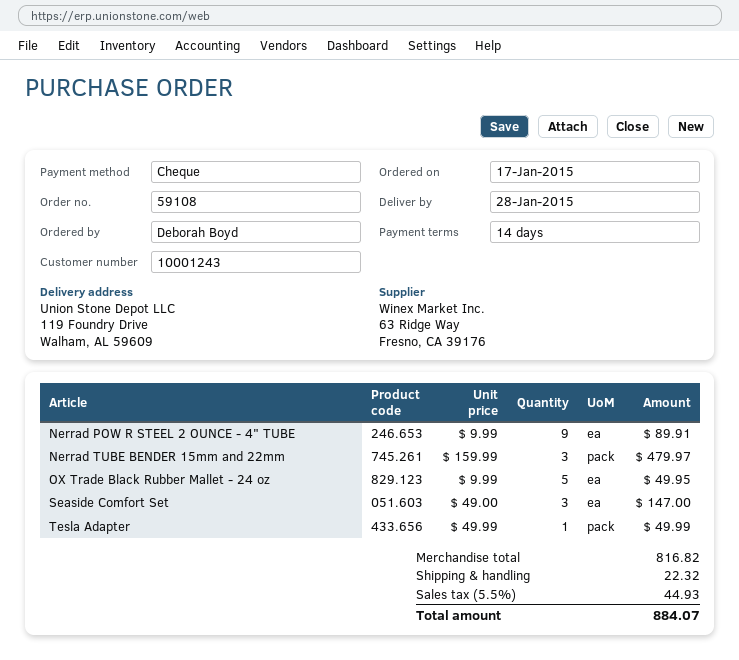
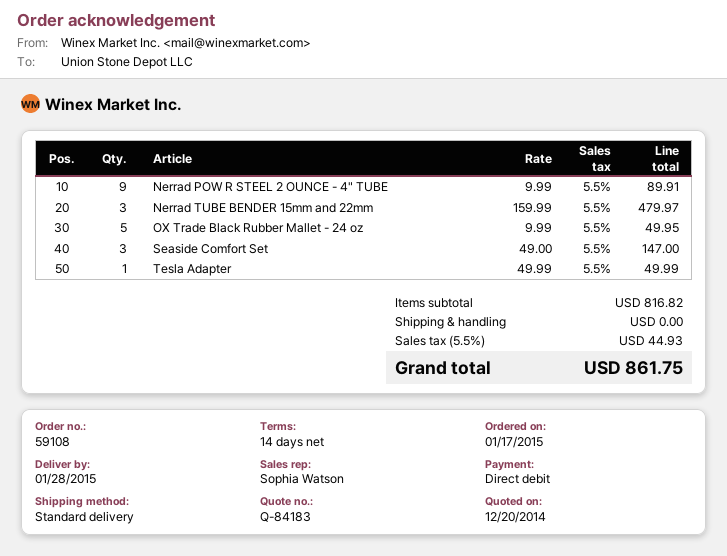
payment method: cheque -> direct debit
shipping: 22.32 -> 0.00
total: 884.07 -> 861.75

